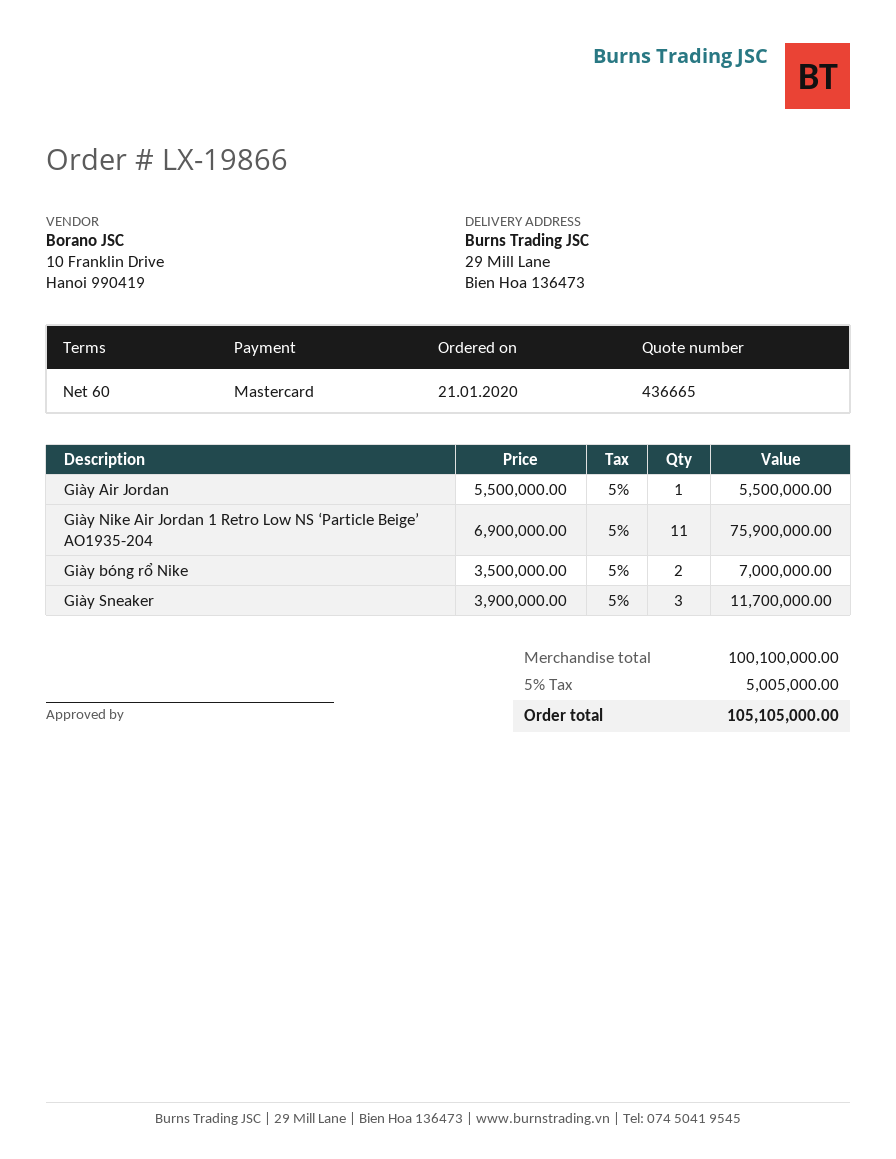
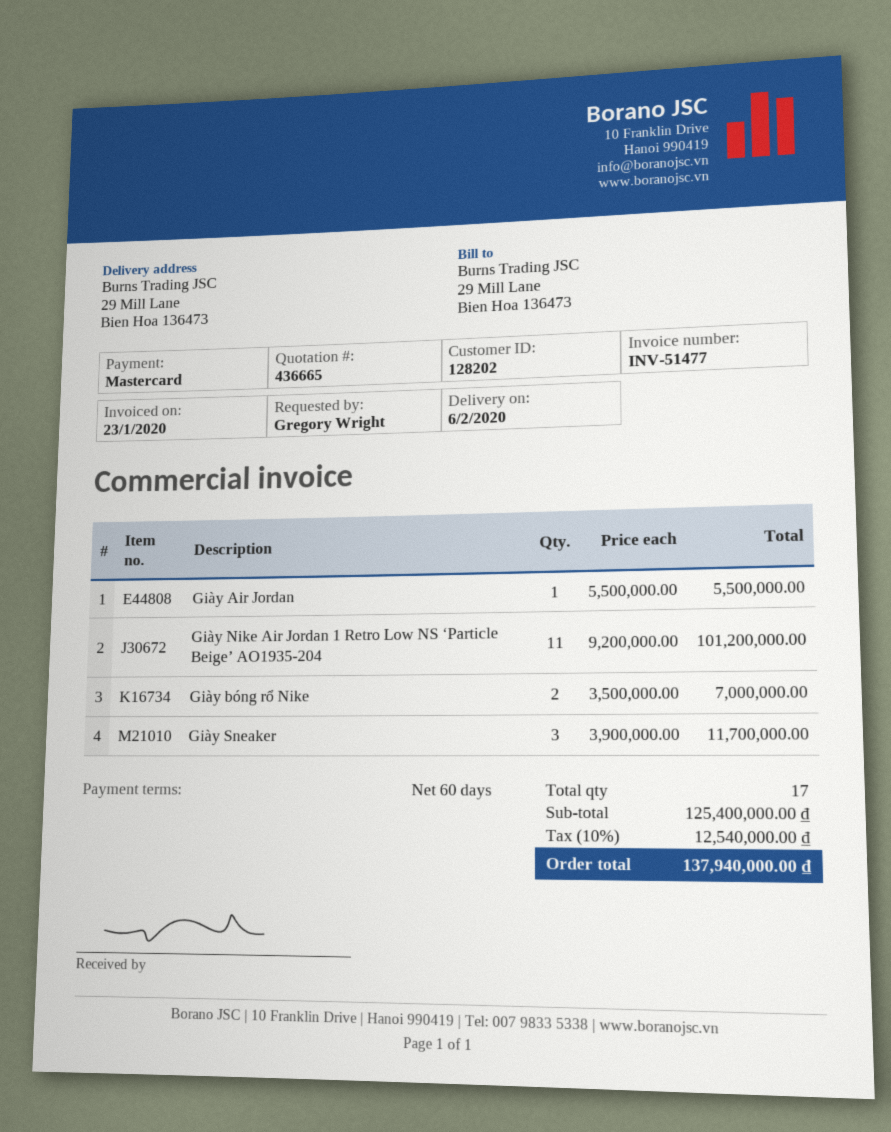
Giày Nike Air Jordan 1 Retro Low NS ‘Particle Beige’ AO1935-204: 11 x 6900000.00 = 75900000.00 -> 11 x 9200000.00 = 101200000.00
subtotal: 100100000.00 -> 125400000.00
tax: 5% = 5005000.00 -> 10% = 12540000.00
total: 105105000.00 -> 137940000.00

